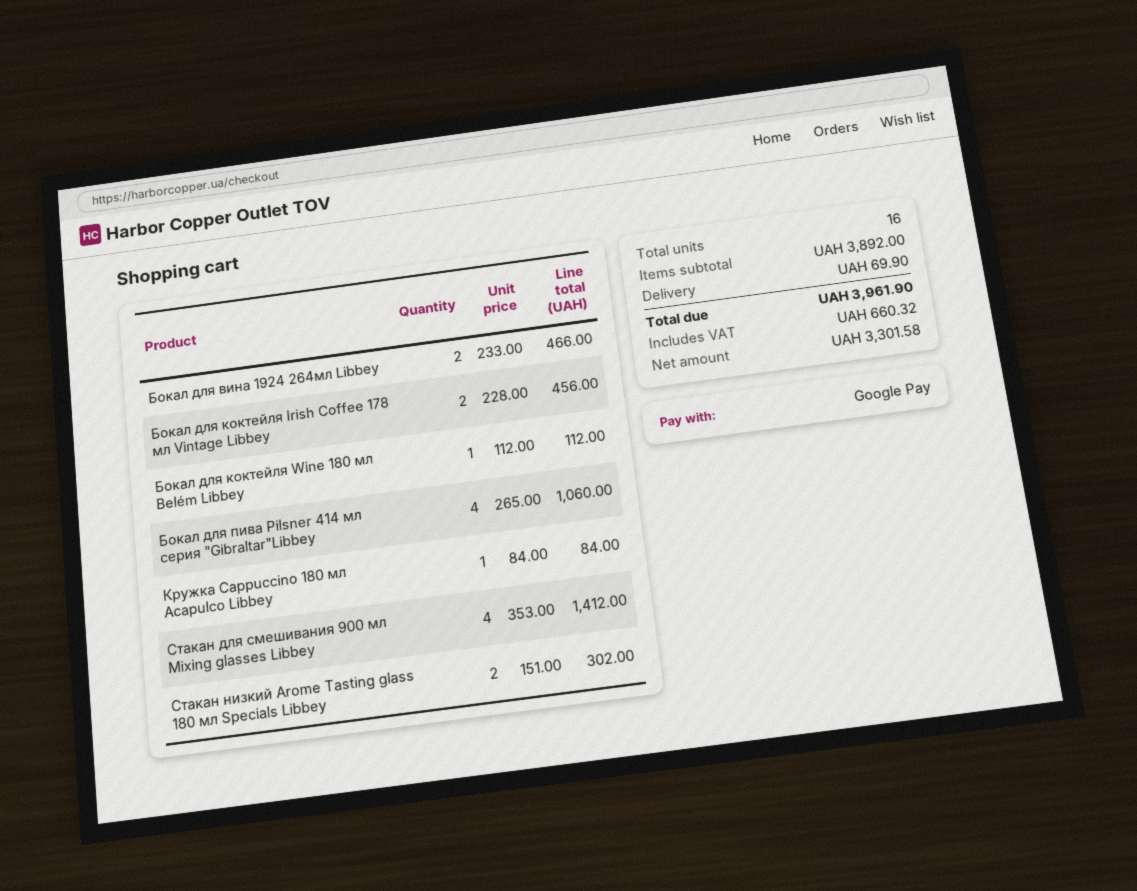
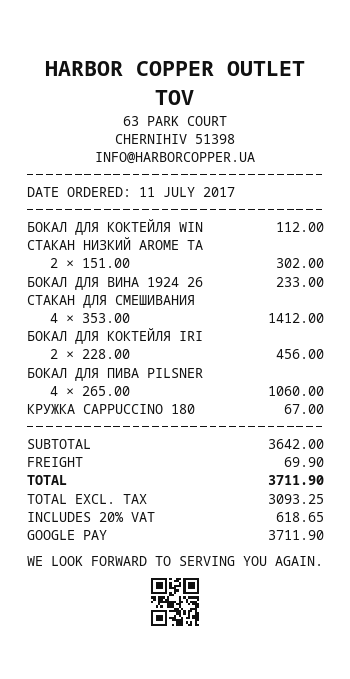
Бокал для вина 1924 264мл Libbey: 2 x 233.00 = 466.00 -> 1 x 233.00 = 233.00
Кружка Cappuccino 180 мл Acapulco Libbey: 1 x 84.00 = 84.00 -> 1 x 67.00 = 67.00
subtotal: 3892.00 -> 3642.00
net: 3301.58 -> 3093.25
tax: 660.32 -> 618.65
total: 3961.90 -> 3711.90

